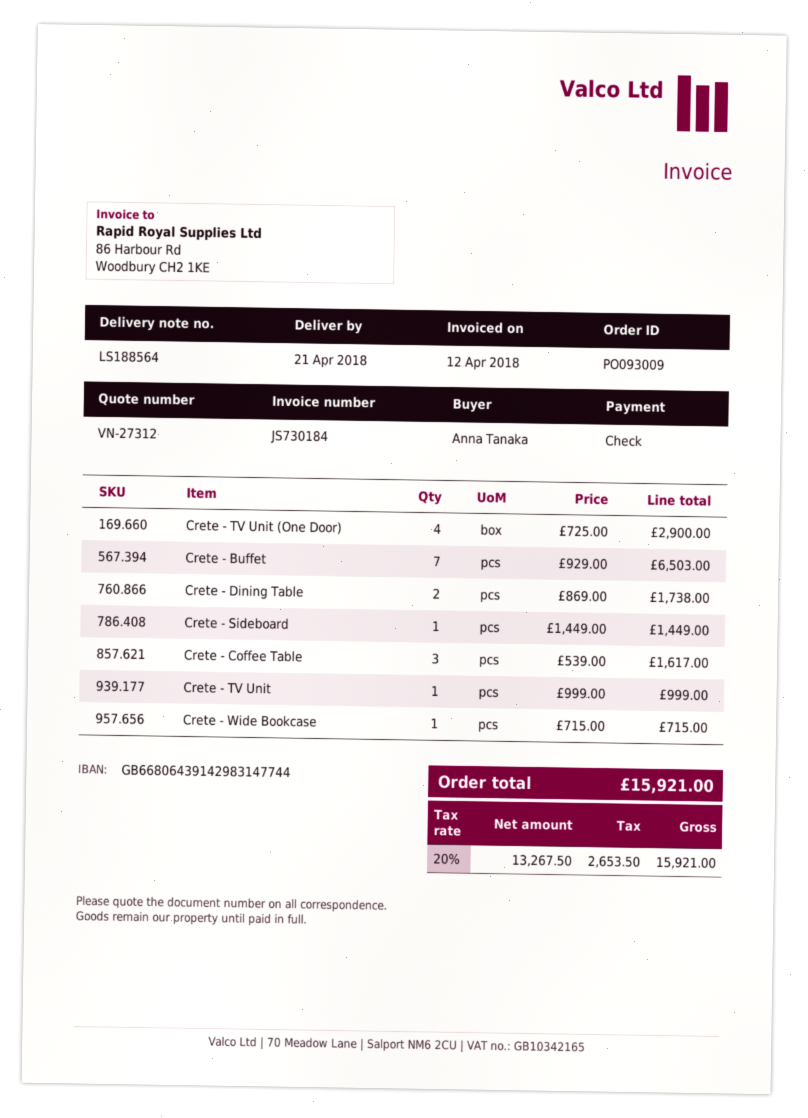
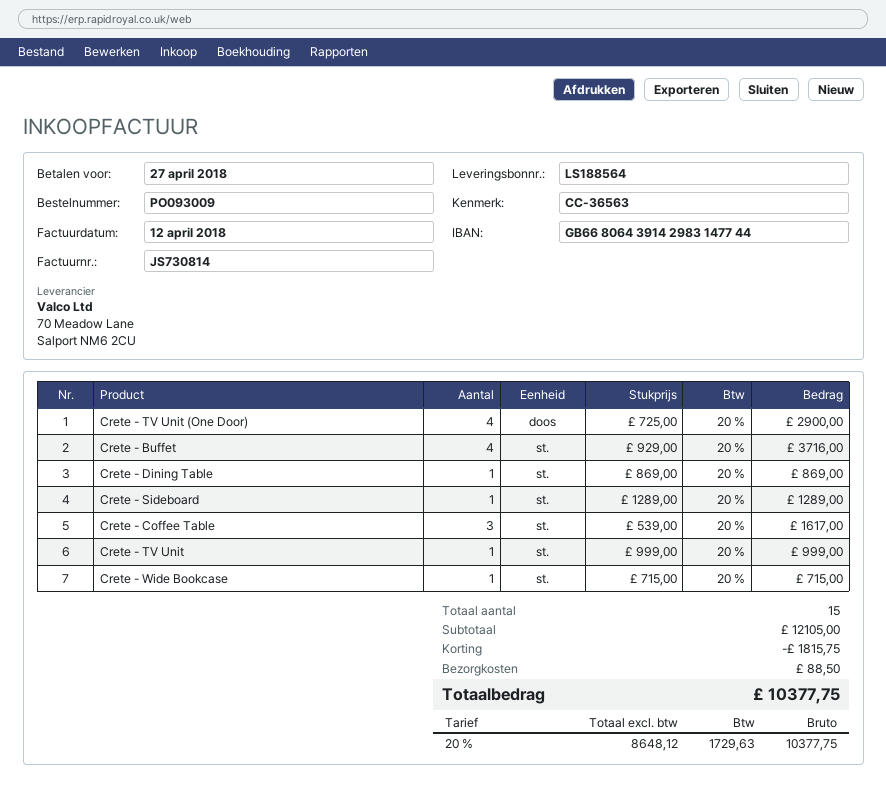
invoice number: JS730184 -> JS730814
Crete - Buffet: 7 x 929.00 = 6503.00 -> 4 x 929.00 = 3716.00
Crete - Dining Table: 2 x 869.00 = 1738.00 -> 1 x 869.00 = 869.00
Crete - Sideboard: 1 x 1449.00 = 1449.00 -> 1 x 1289.00 = 1289.00
discount: none -> 1815.75
shipping: none -> 88.50
net: 13267.50 -> 8648.12
tax: 20% = 2653.50 -> 20% = 1729.63
total: 15921.00 -> 10377.75

